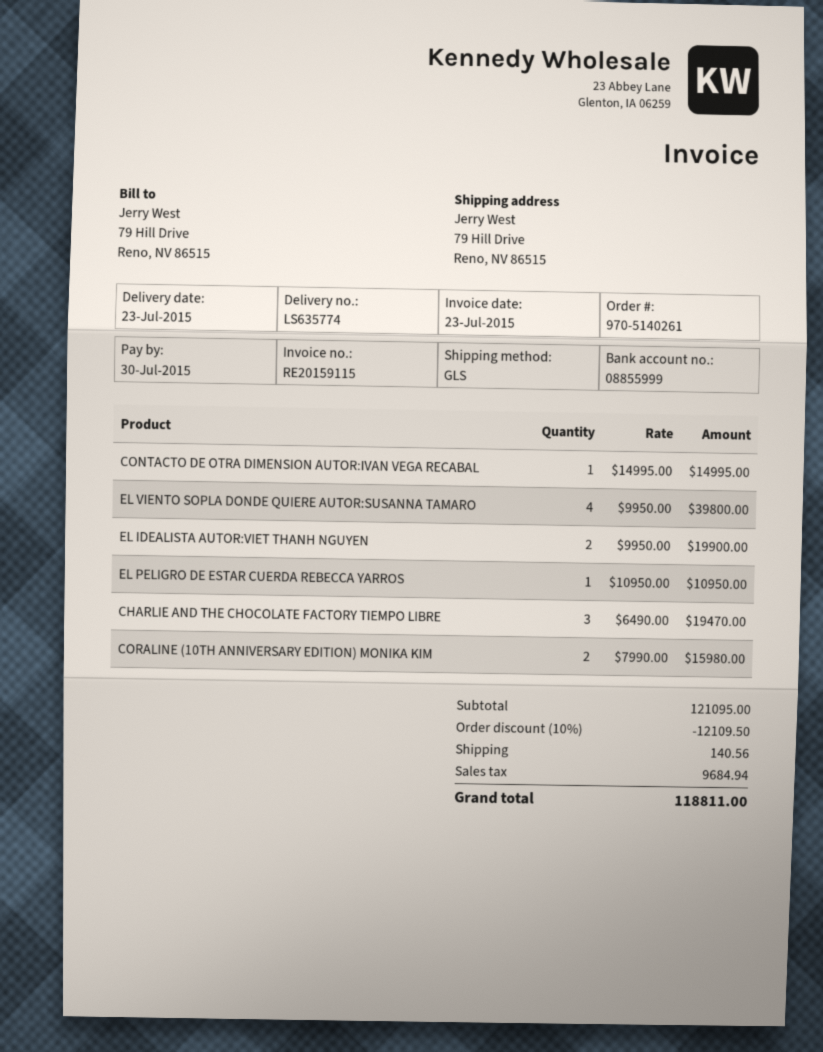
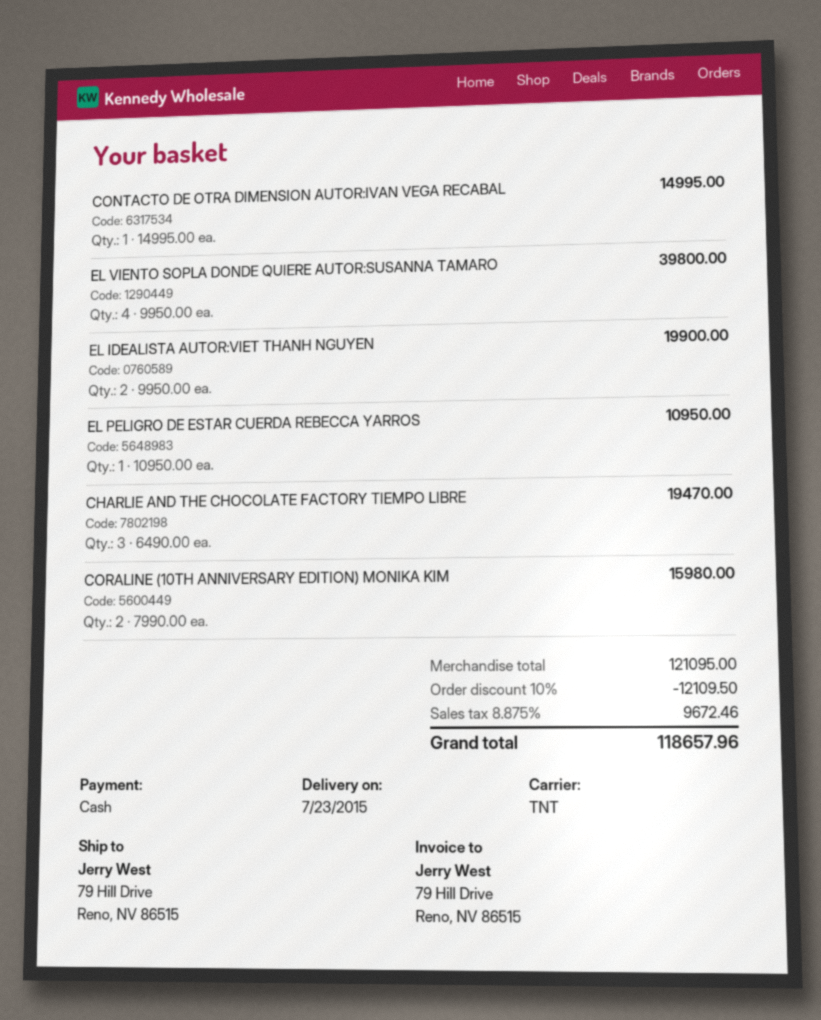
shipping method: GLS -> TNT
shipping: 140.56 -> none
tax: 9684.94 -> 9672.46
total: 118811.00 -> 118657.96

